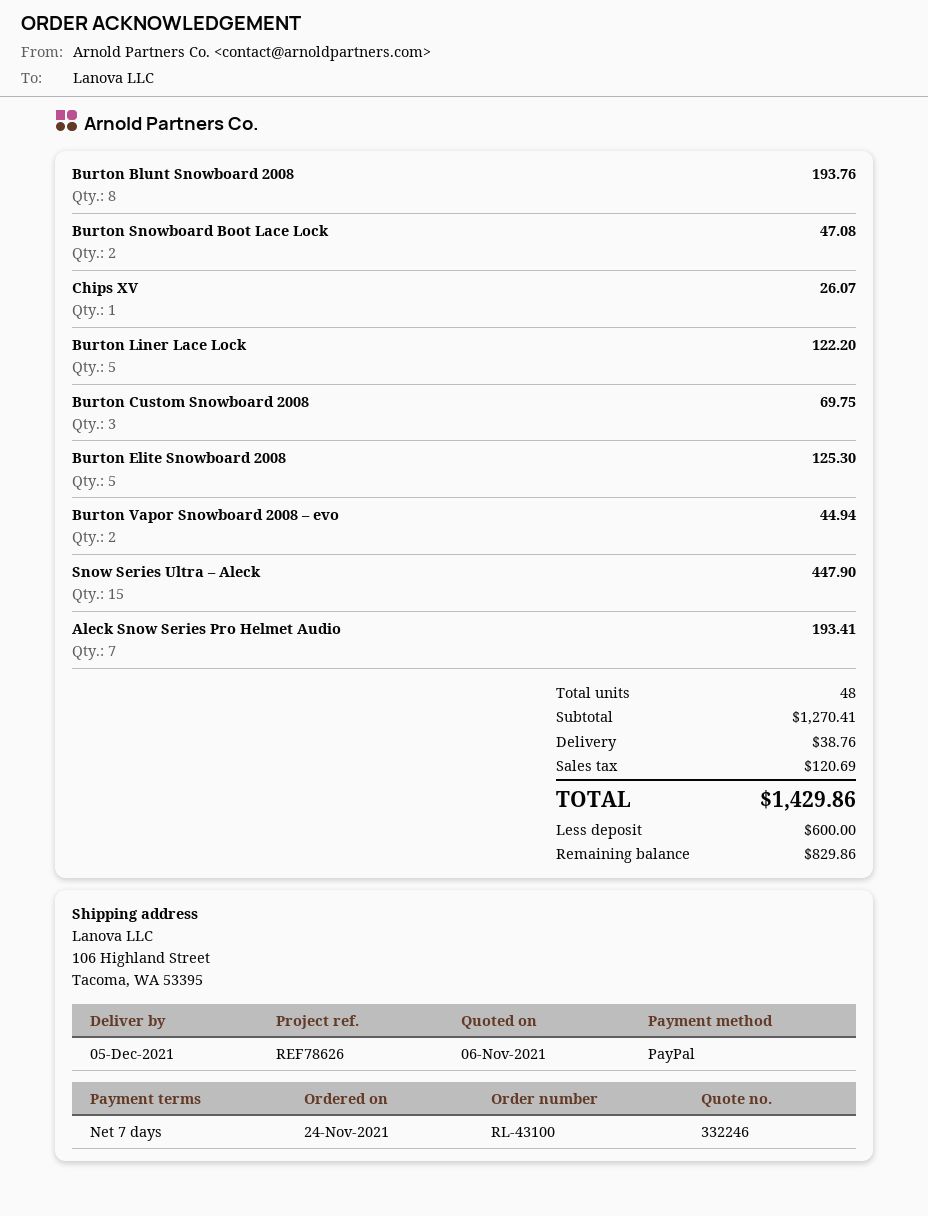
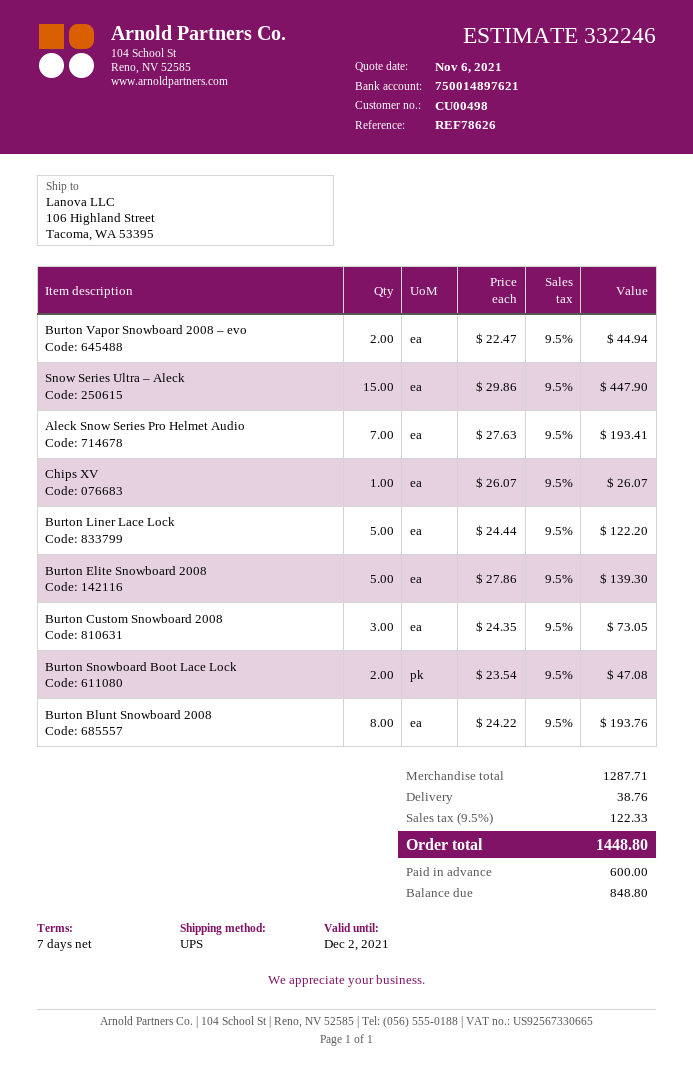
Burton Custom Snowboard 2008: 3 for 69.75 -> 3 for 73.05
Burton Elite Snowboard 2008: 5 for 125.30 -> 5 for 139.30
subtotal: 1270.41 -> 1287.71
tax: 120.69 -> 122.33
total: 1429.86 -> 1448.80
balance: 829.86 -> 848.80

